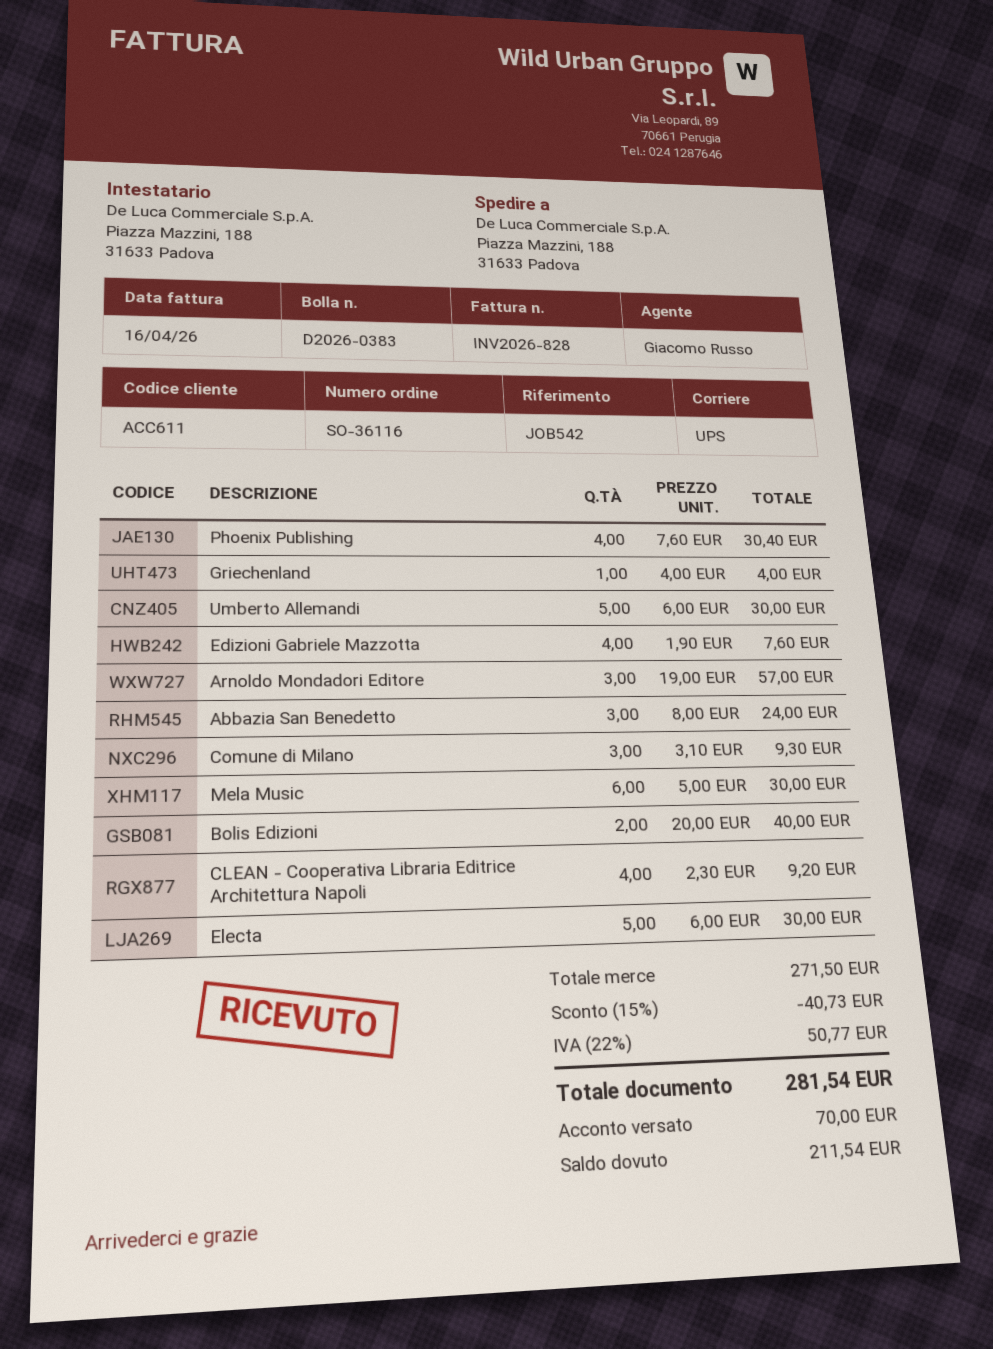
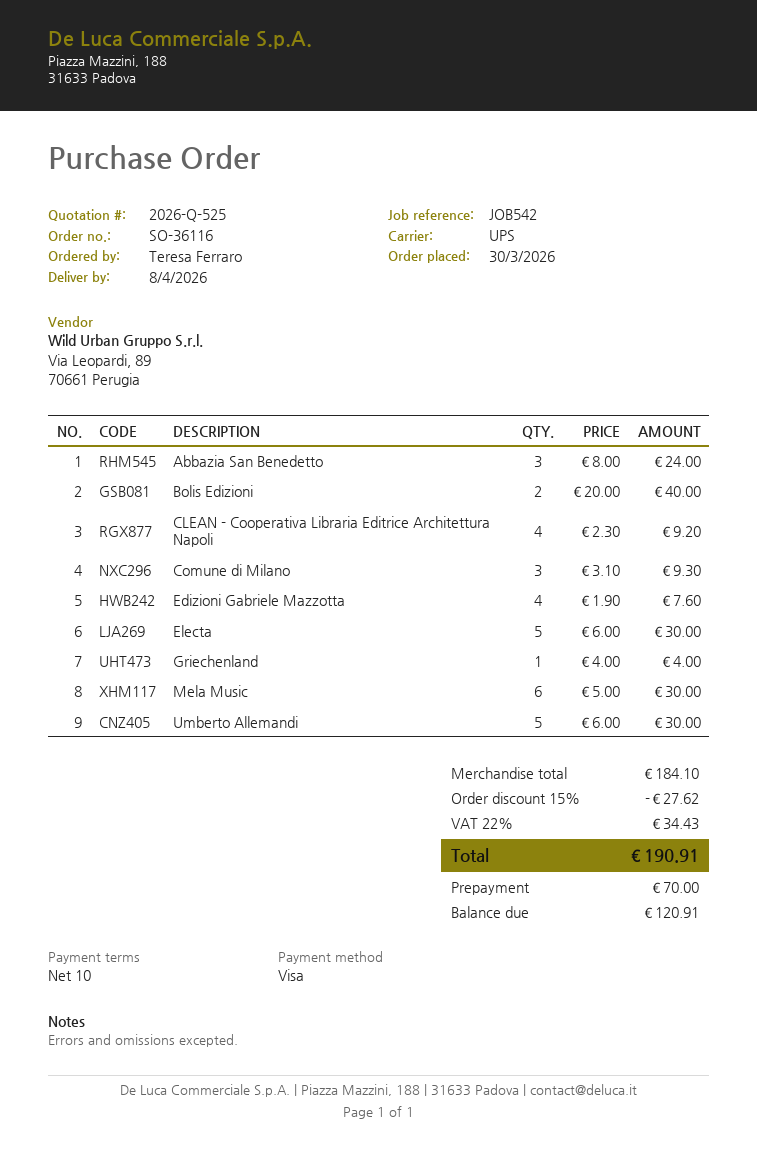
Phoenix Publishing: 4 x 7.60 = 30.40 -> none
Arnoldo Mondadori Editore: 3 x 19.00 = 57.00 -> none
subtotal: 271.50 -> 184.10
discount: 15% = 40.73 -> 15% = 27.62
tax: 22% = 50.77 -> 22% = 34.43
total: 281.54 -> 190.91
balance: 211.54 -> 120.91

